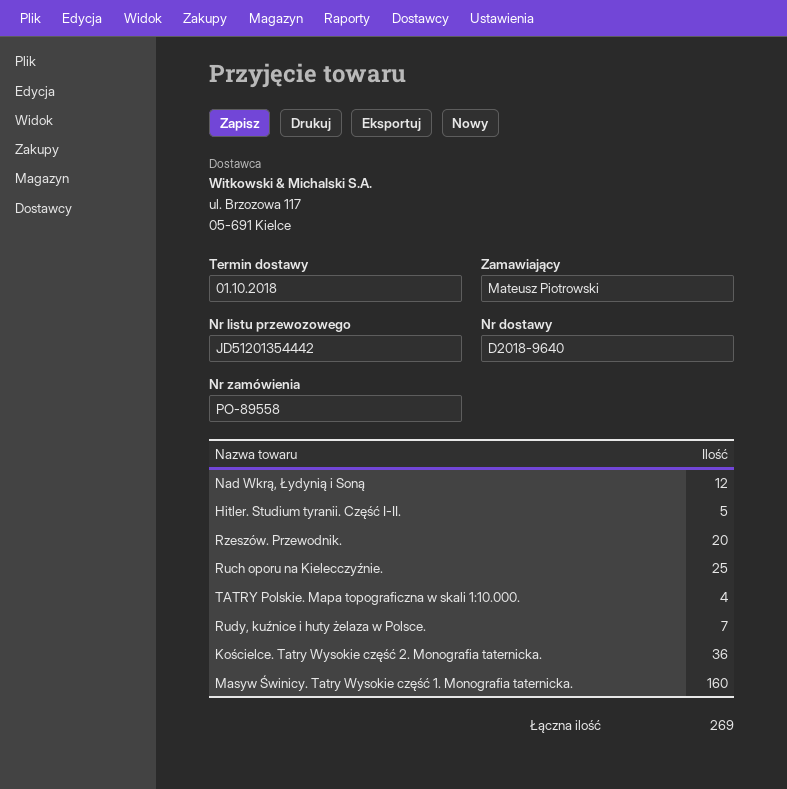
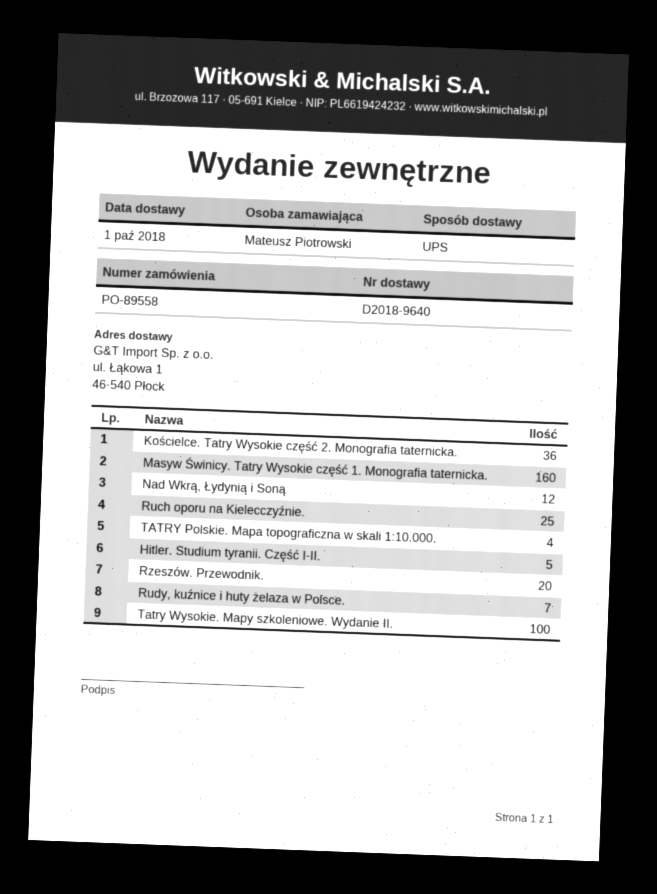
Tatry Wysokie. Mapy szkoleniowe. Wydanie II.: none -> 100

